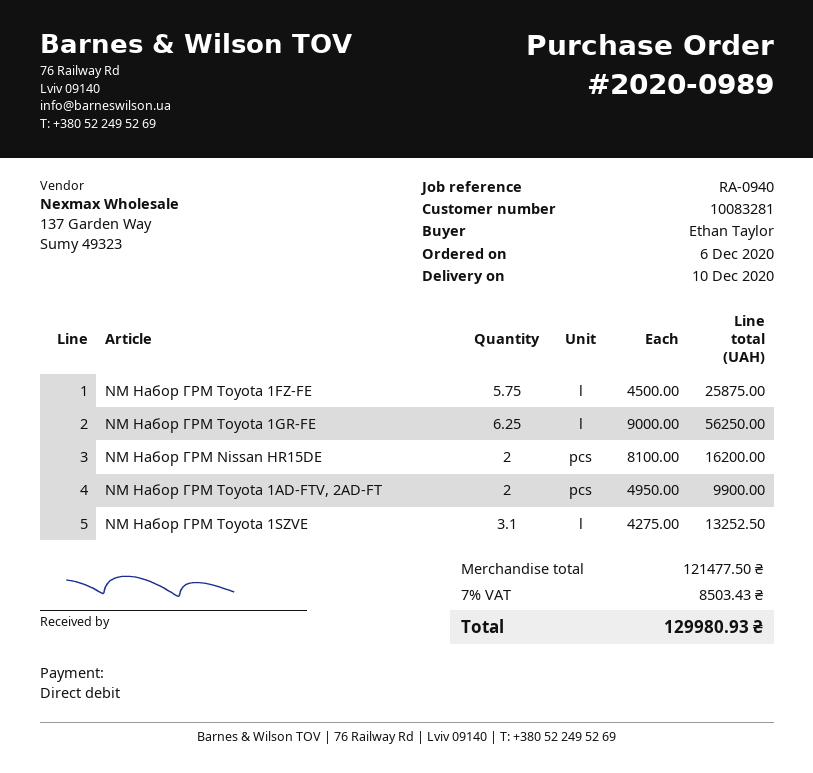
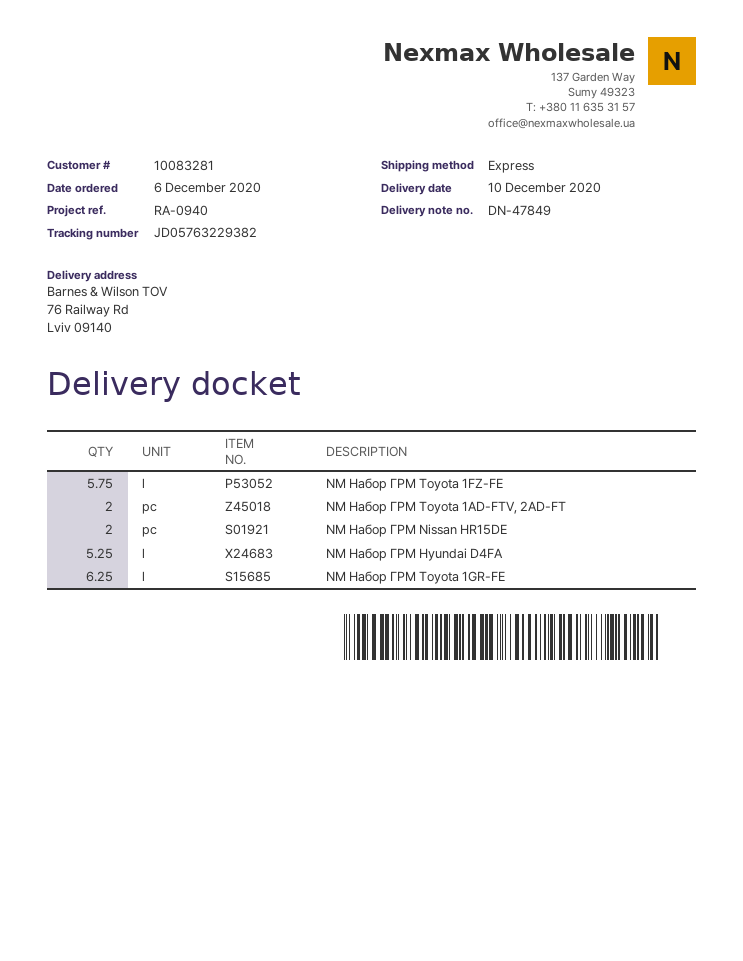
NM Набор ГРМ Toyota 1SZVE: 3.1 -> none
NM Набор ГРМ Hyundai D4FA: none -> 5.25

